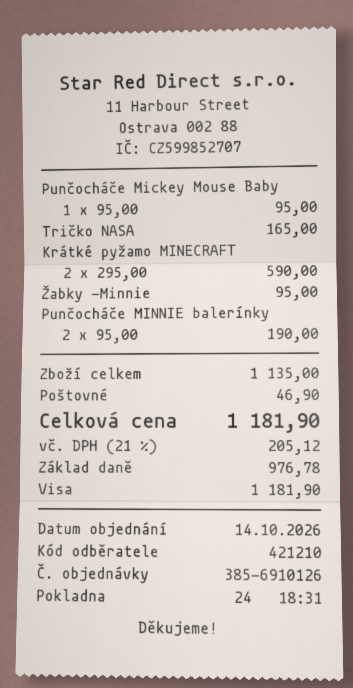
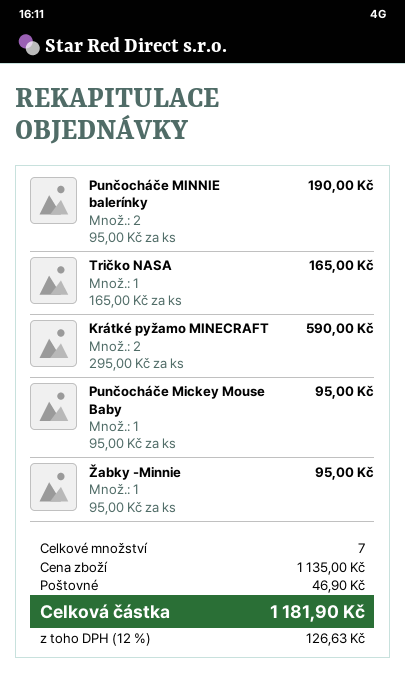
tax: 21% = 205.12 -> 12% = 126.63

